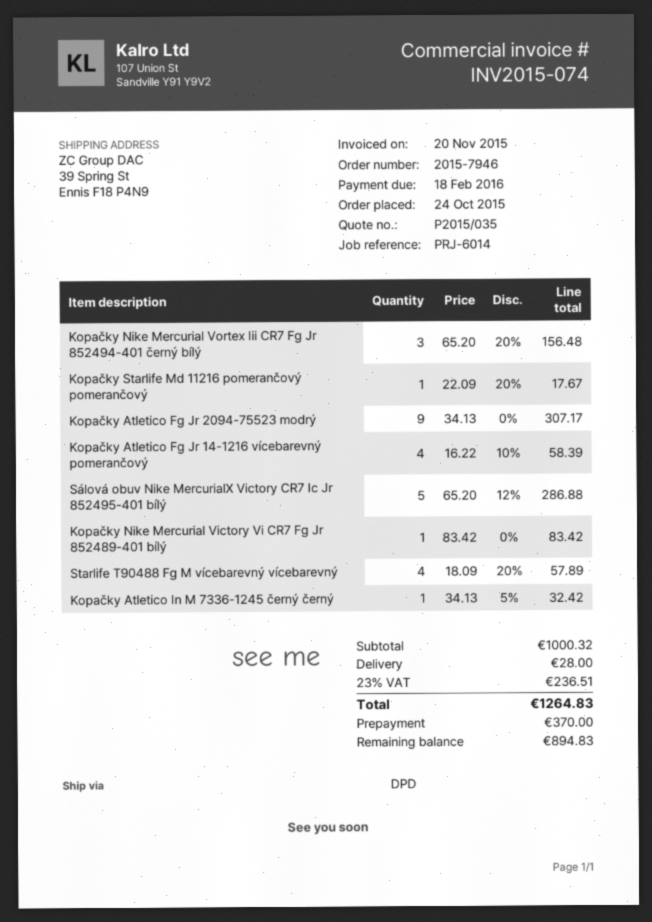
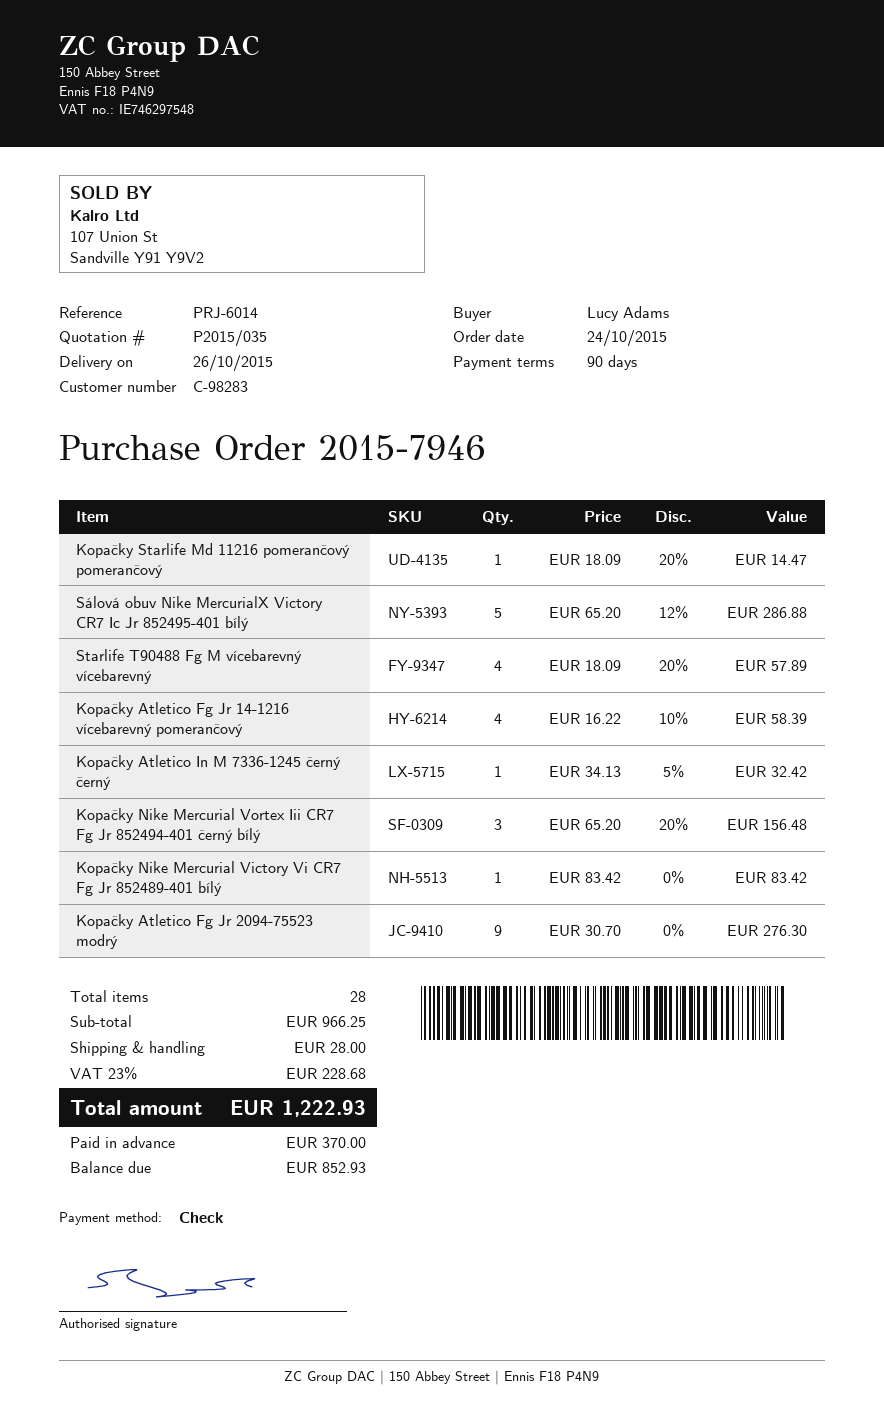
Kopačky Starlife Md 11216 pomerančový pomerančový: 1 x 22.09 - 20% = 17.67 -> 1 x 18.09 - 20% = 14.47
Kopačky Atletico Fg Jr 2094-75523 modrý: 9 x 34.13 = 307.17 -> 9 x 30.70 = 276.30
subtotal: 1000.32 -> 966.25
tax: 23% = 236.51 -> 23% = 228.68
total: 1264.83 -> 1222.93
balance: 894.83 -> 852.93

